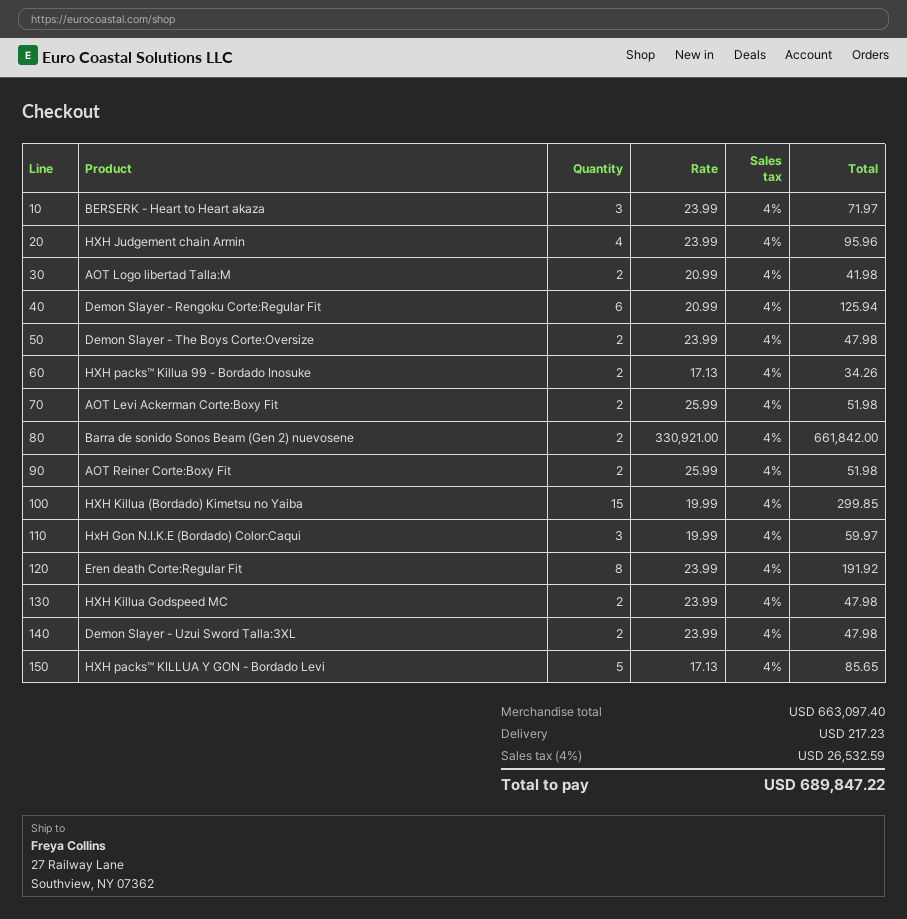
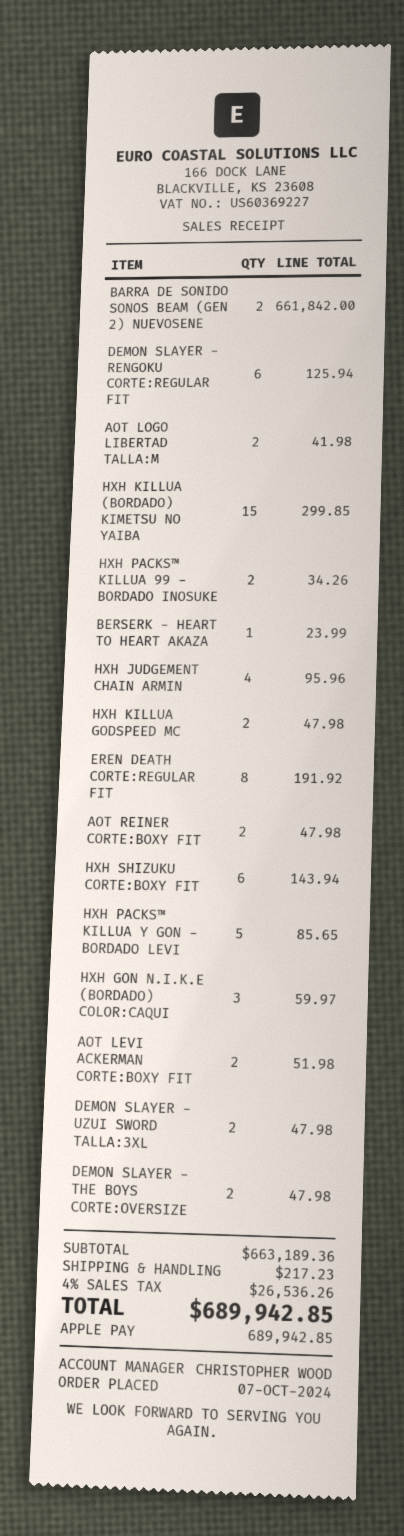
BERSERK - Heart to Heart akaza: 3 for 71.97 -> 1 for 23.99
AOT Reiner Corte:Boxy Fit: 2 for 51.98 -> 2 for 47.98
HXH SHIZUKU CORTE:BOXY FIT: none -> 6 for 143.94
subtotal: 663097.40 -> 663189.36
tax: 4% = 26532.59 -> 4% = 26536.26
total: 689847.22 -> 689942.85

